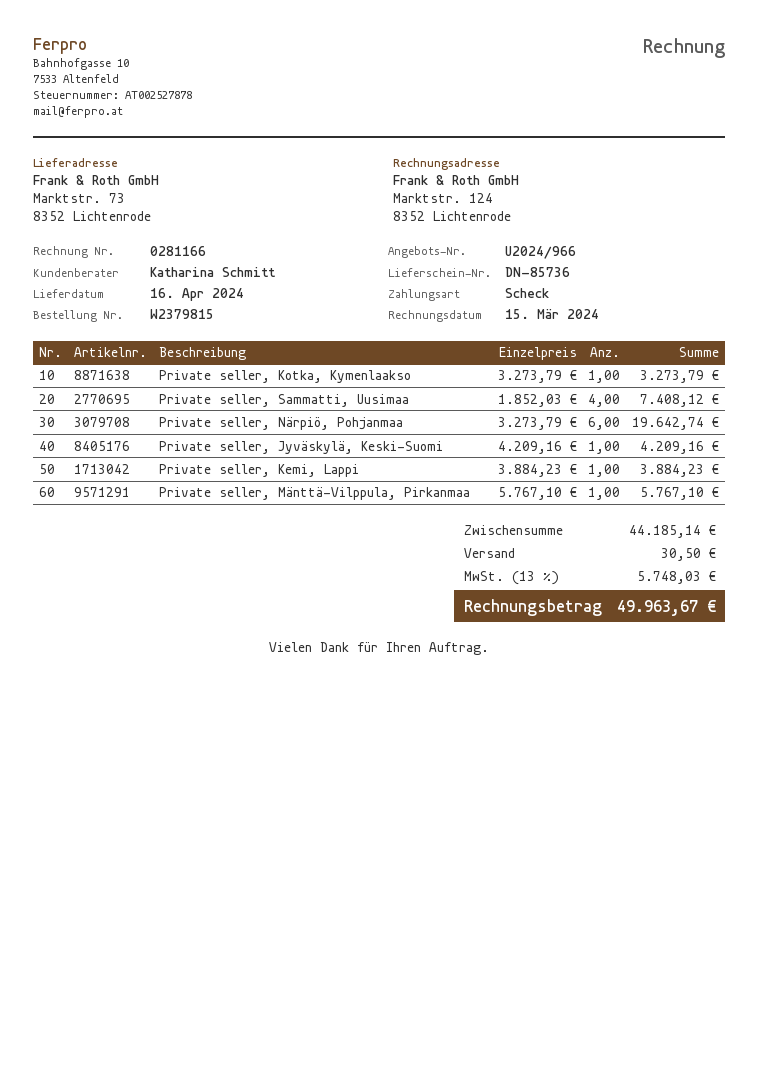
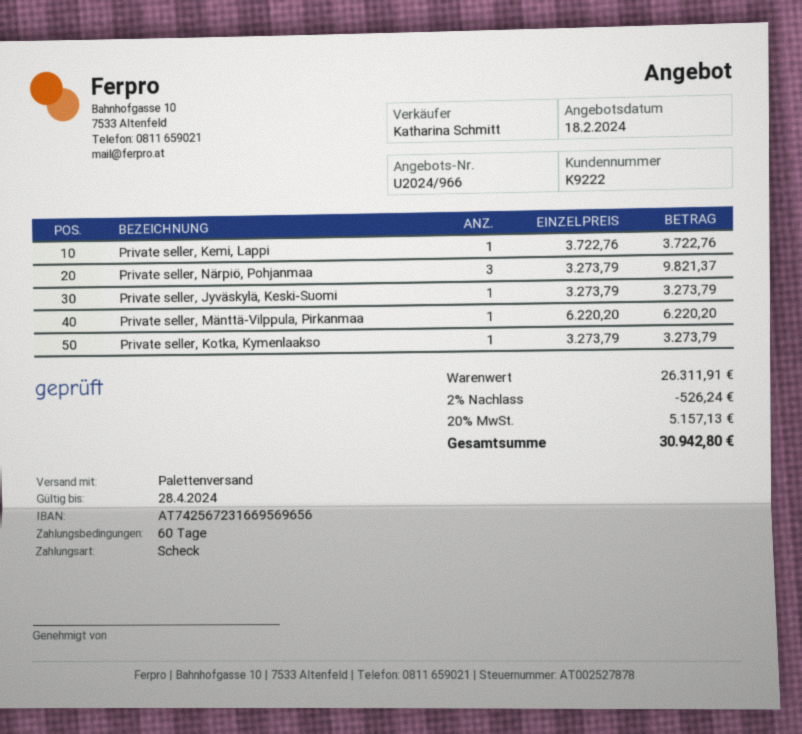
Private seller, Sammatti, Uusimaa: 4 x 1852.03 = 7408.12 -> none
Private seller, Närpiö, Pohjanmaa: 6 x 3273.79 = 19642.74 -> 3 x 3273.79 = 9821.37
Private seller, Jyväskylä, Keski-Suomi: 1 x 4209.16 = 4209.16 -> 1 x 3273.79 = 3273.79
Private seller, Kemi, Lappi: 1 x 3884.23 = 3884.23 -> 1 x 3722.76 = 3722.76
Private seller, Mänttä-Vilppula, Pirkanmaa: 1 x 5767.10 = 5767.10 -> 1 x 6220.20 = 6220.20
subtotal: 44185.14 -> 26311.91
discount: none -> 2% = 526.24
shipping: 30.50 -> none
tax: 13% = 5748.03 -> 20% = 5157.13
total: 49963.67 -> 30942.80

